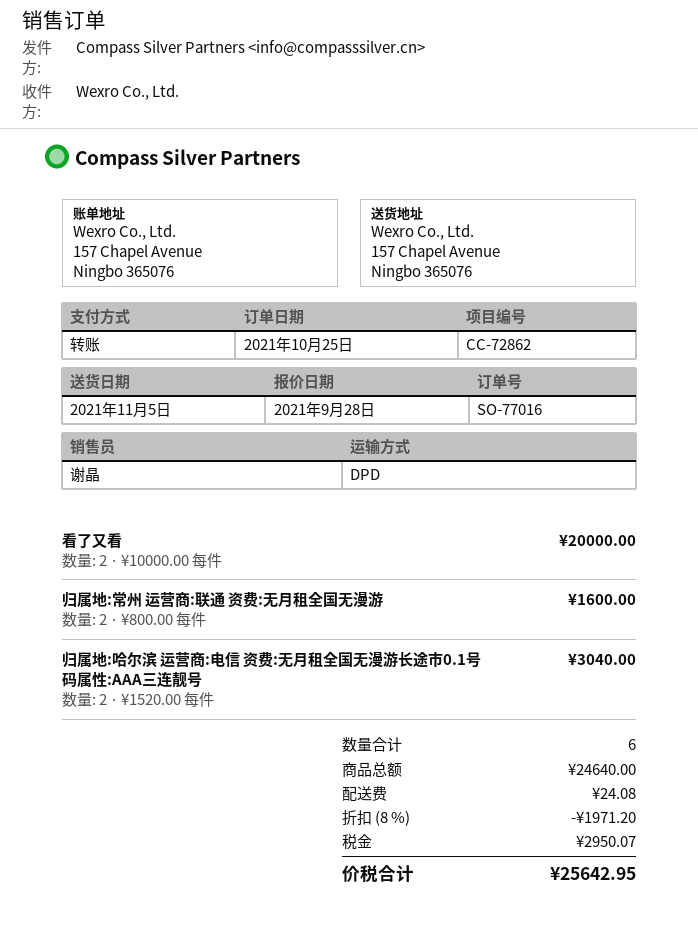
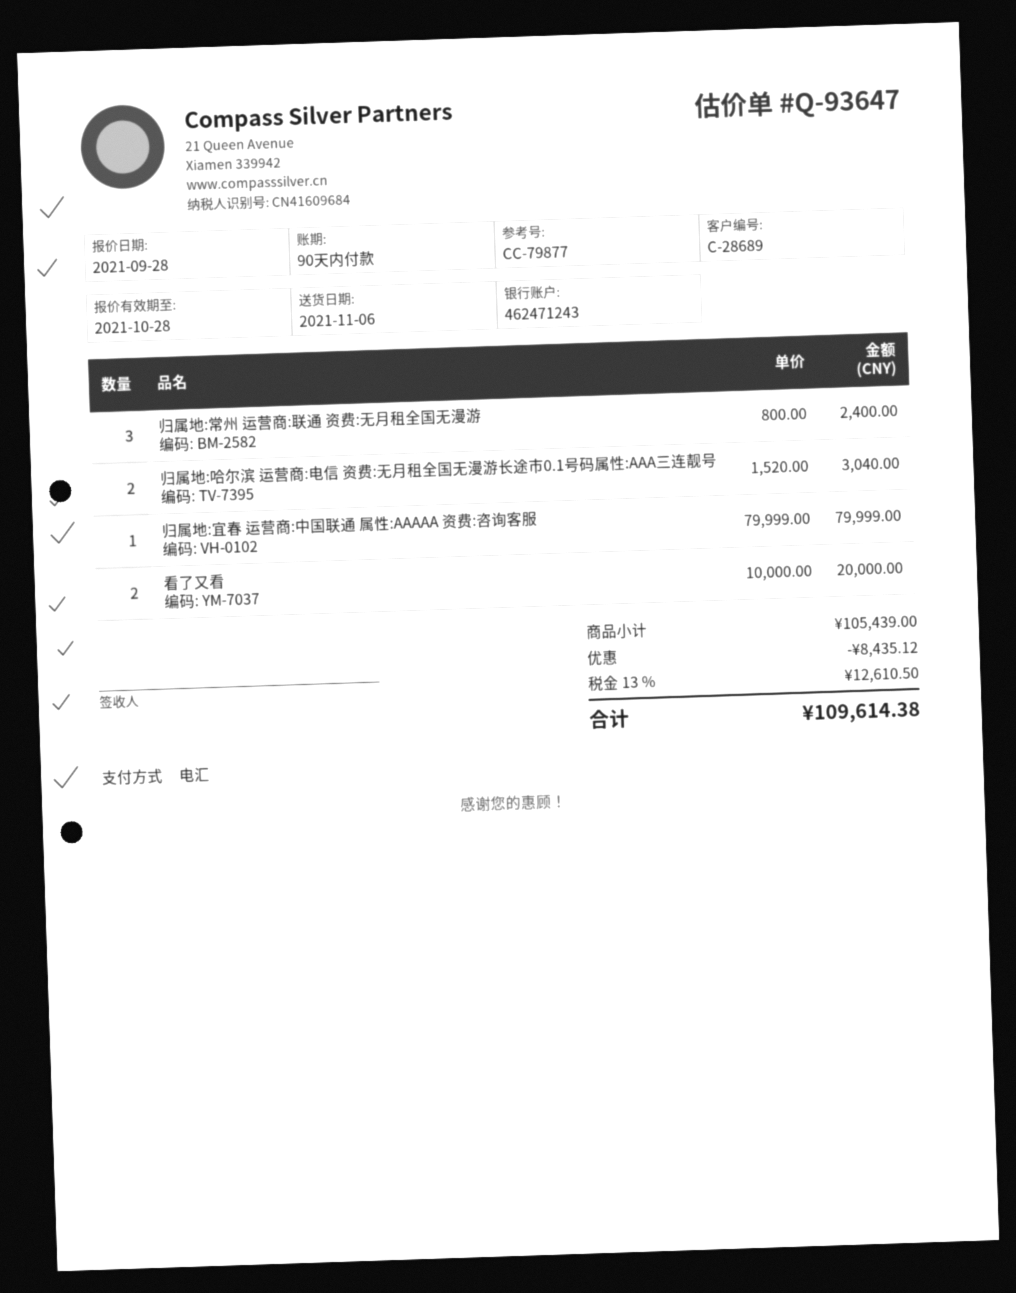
delivery date: 2021-11-05 -> 2021-11-06
reference: CC-72862 -> CC-79877
归属地:常州 运营商:联通 资费:无月租全国无漫游: 2 x 800.00 = 1600.00 -> 3 x 800.00 = 2400.00
归属地:宜春 运营商:中国联通 属性:AAAAA 资费:咨询客服: none -> 1 x 79999.00 = 79999.00
subtotal: 24640.00 -> 105439.00
discount: 1971.20 -> 8435.12
shipping: 24.08 -> none
tax: 2950.07 -> 12610.50
total: 25642.95 -> 109614.38

